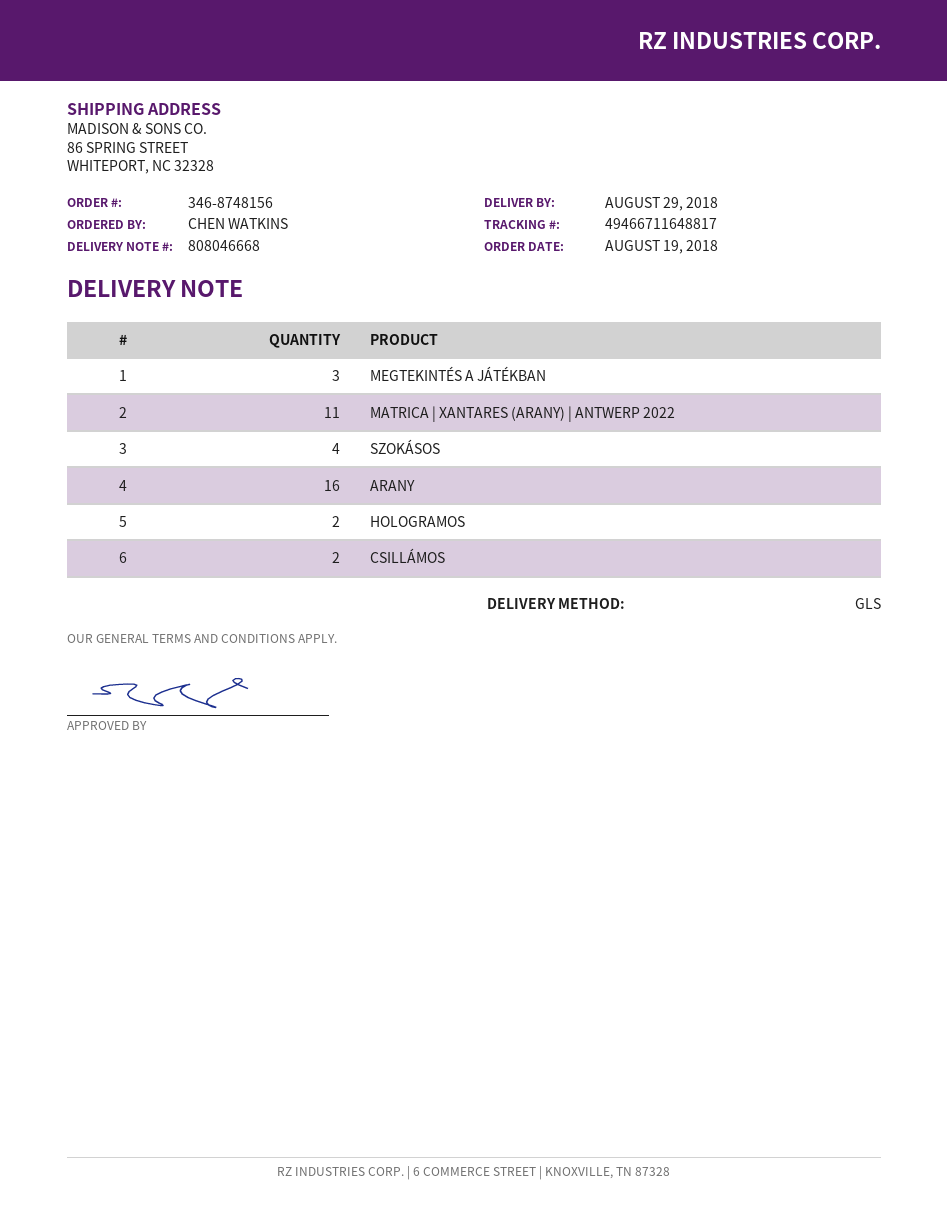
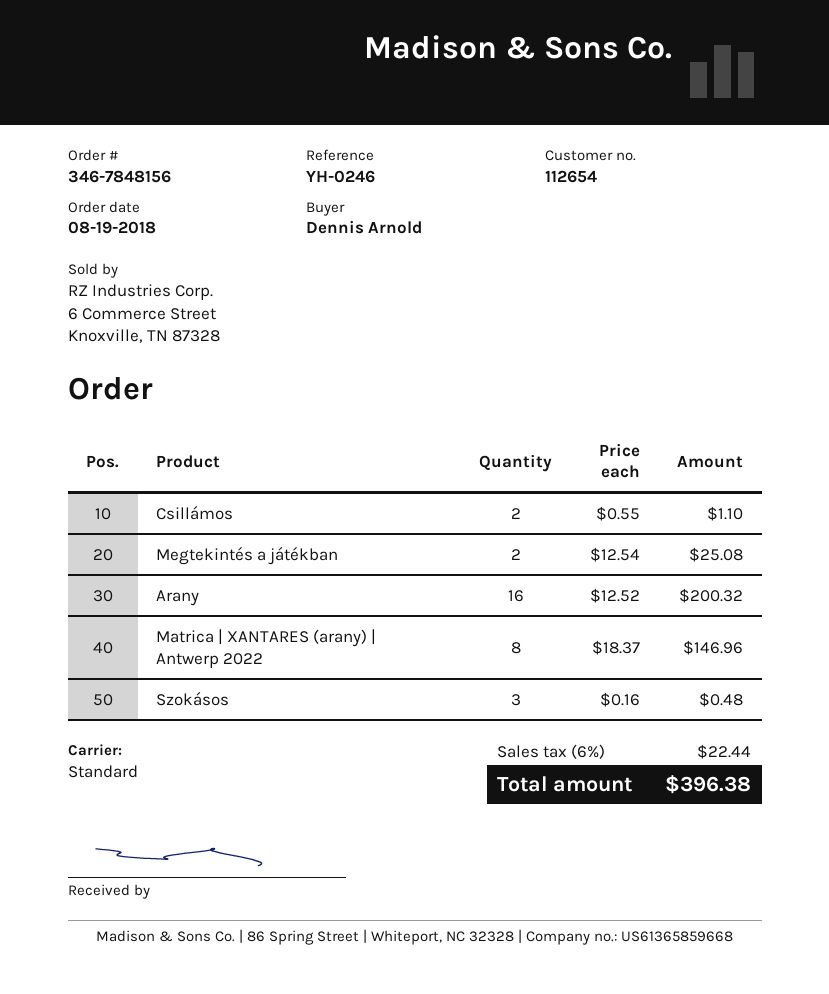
order number: 346-8748156 -> 346-7848156
ordered by: CHEN WATKINS -> Dennis Arnold
shipping method: GLS -> standard
MEGTEKINTÉS A JÁTÉKBAN: 3 -> 2
MATRICA | XANTARES (ARANY) | ANTWERP 2022: 11 -> 8
SZOKÁSOS: 4 -> 3
HOLOGRAMOS: 2 -> none

